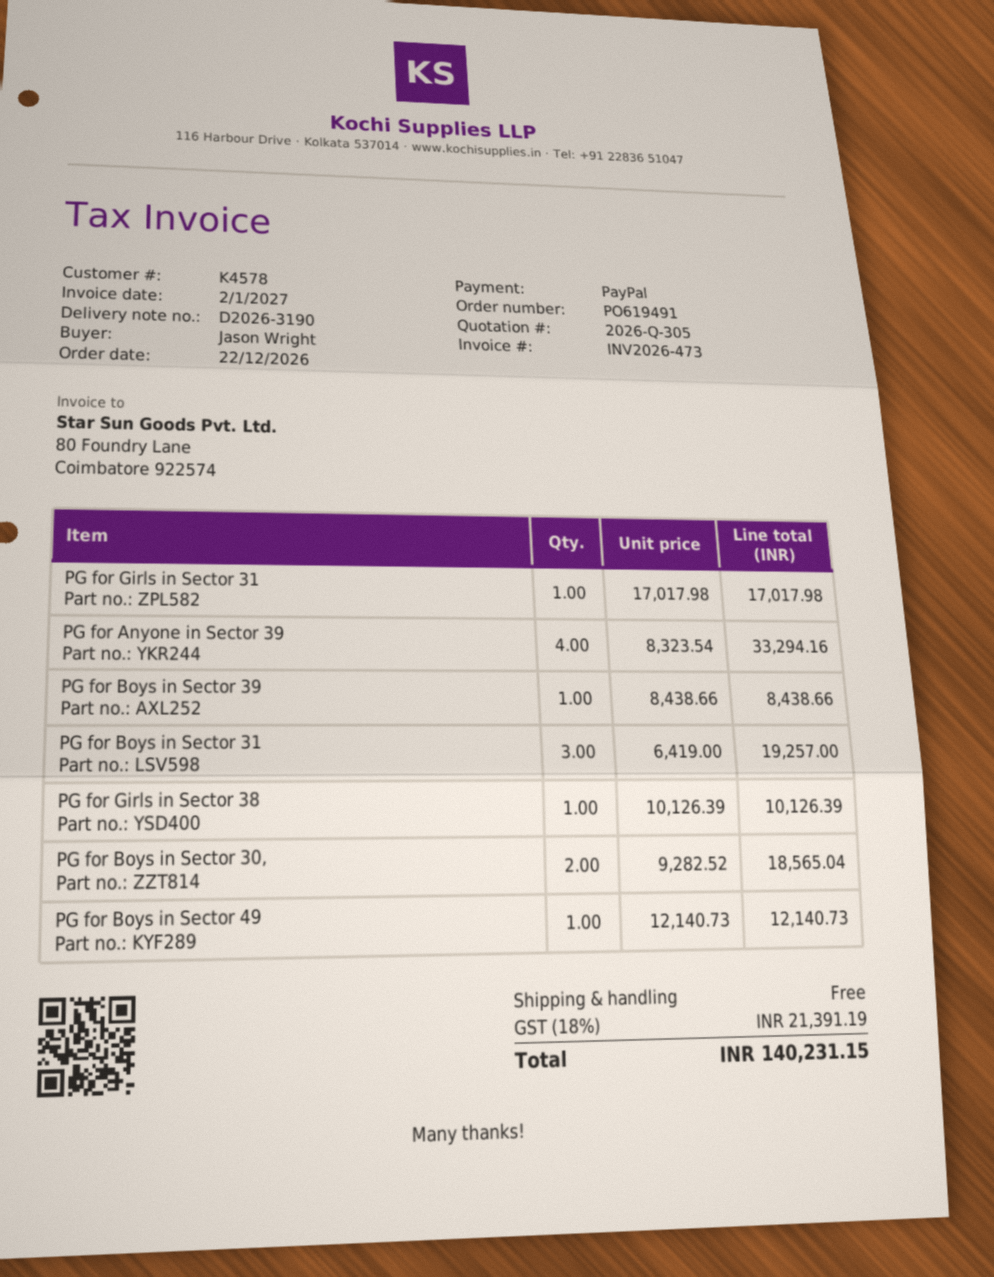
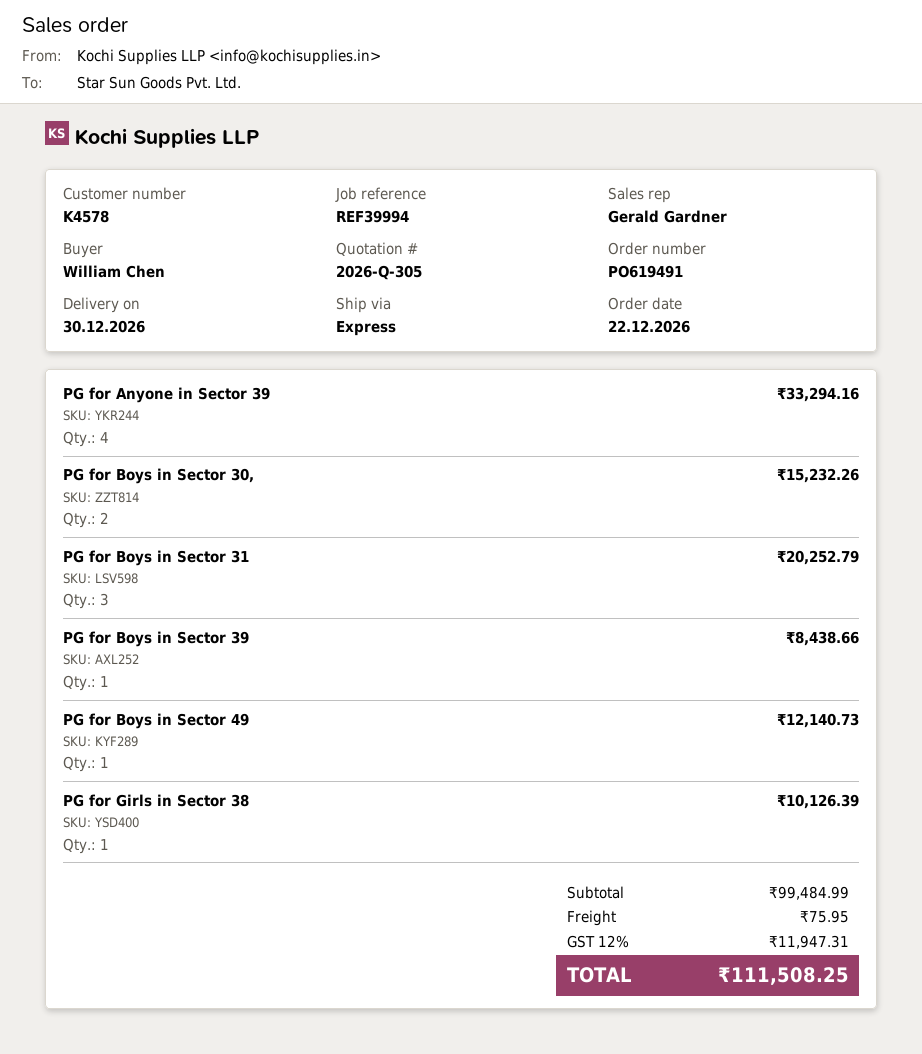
ordered by: Jason Wright -> William Chen
PG for Girls in Sector 31: 1 for 17017.98 -> none
PG for Boys in Sector 31: 3 for 19257.00 -> 3 for 20252.79
PG for Boys in Sector 30,: 2 for 18565.04 -> 2 for 15232.26
shipping: 0.00 -> 75.95
tax: 18% = 21391.19 -> 12% = 11947.31
total: 140231.15 -> 111508.25

